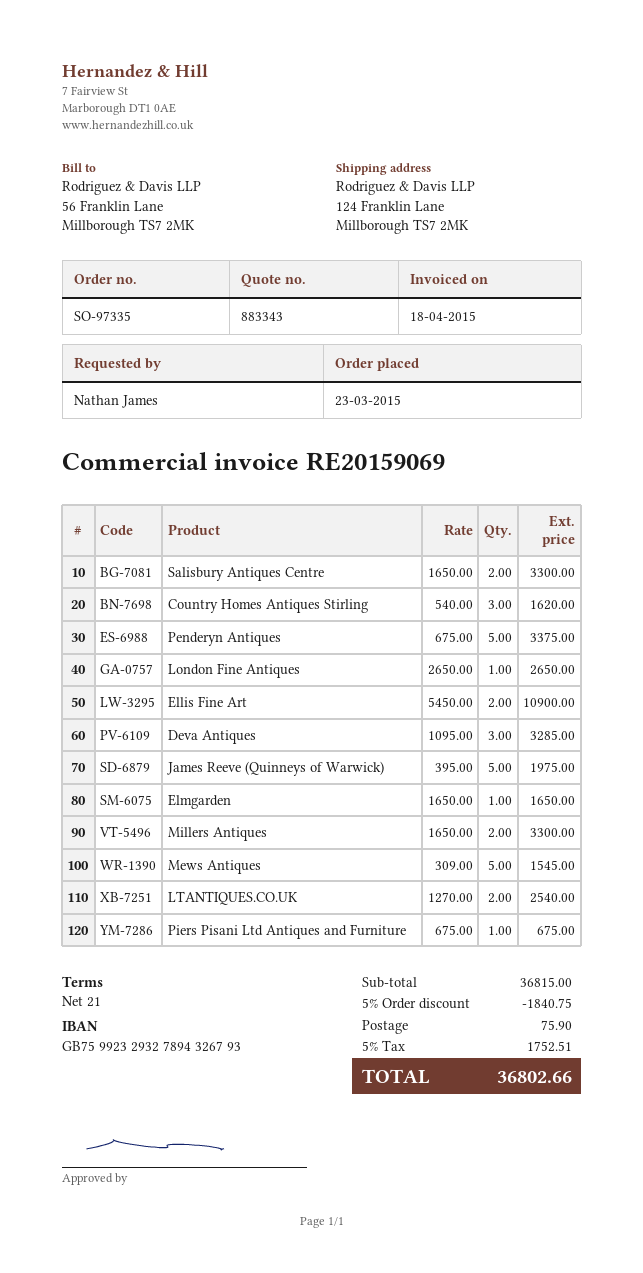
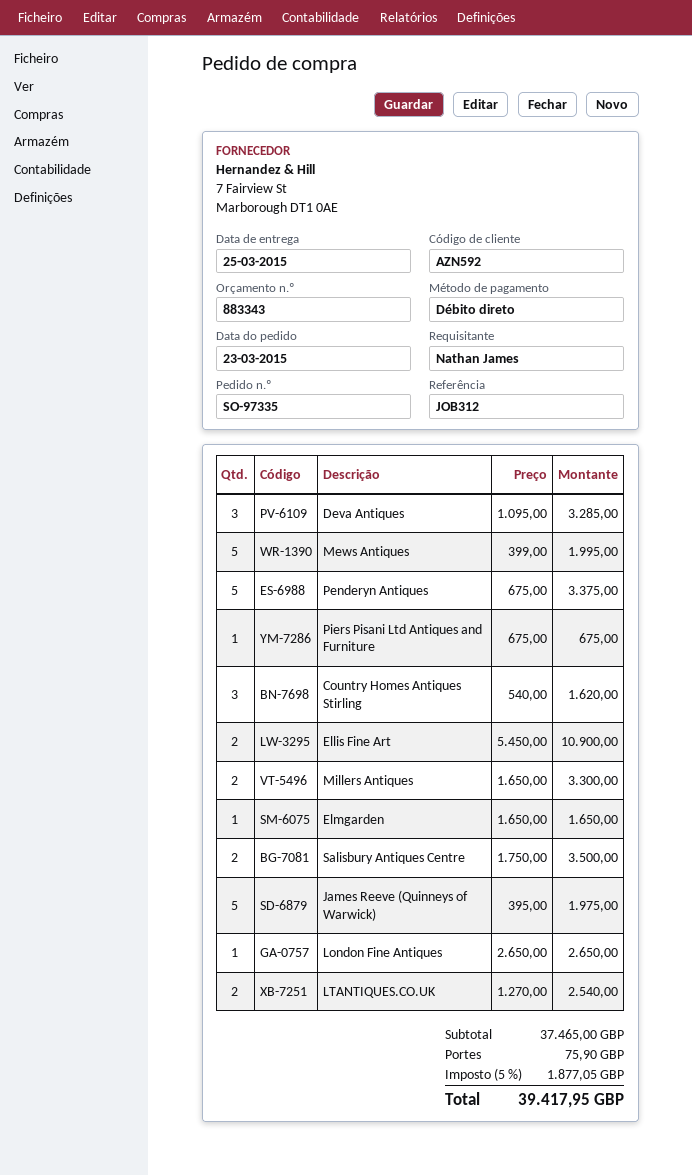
Salisbury Antiques Centre: 2 x 1650.00 = 3300.00 -> 2 x 1750.00 = 3500.00
Mews Antiques: 5 x 309.00 = 1545.00 -> 5 x 399.00 = 1995.00
subtotal: 36815.00 -> 37465.00
discount: 5% = 1840.75 -> none
tax: 5% = 1752.51 -> 5% = 1877.05
total: 36802.66 -> 39417.95

